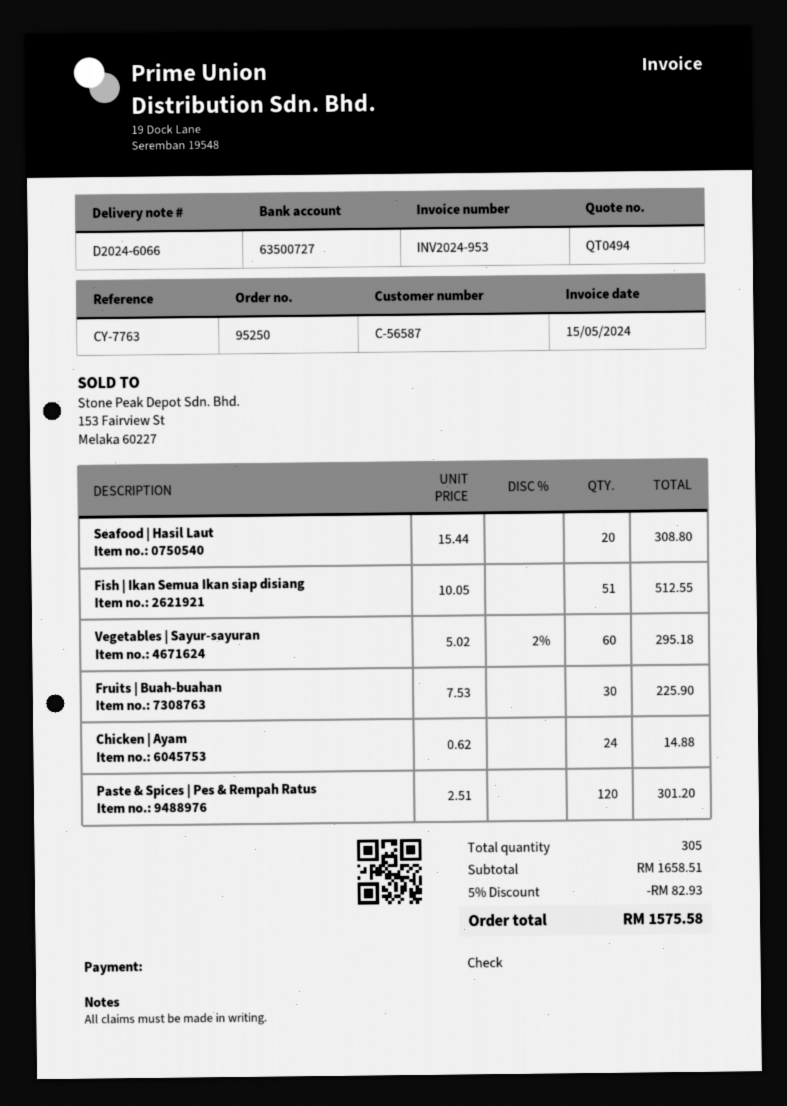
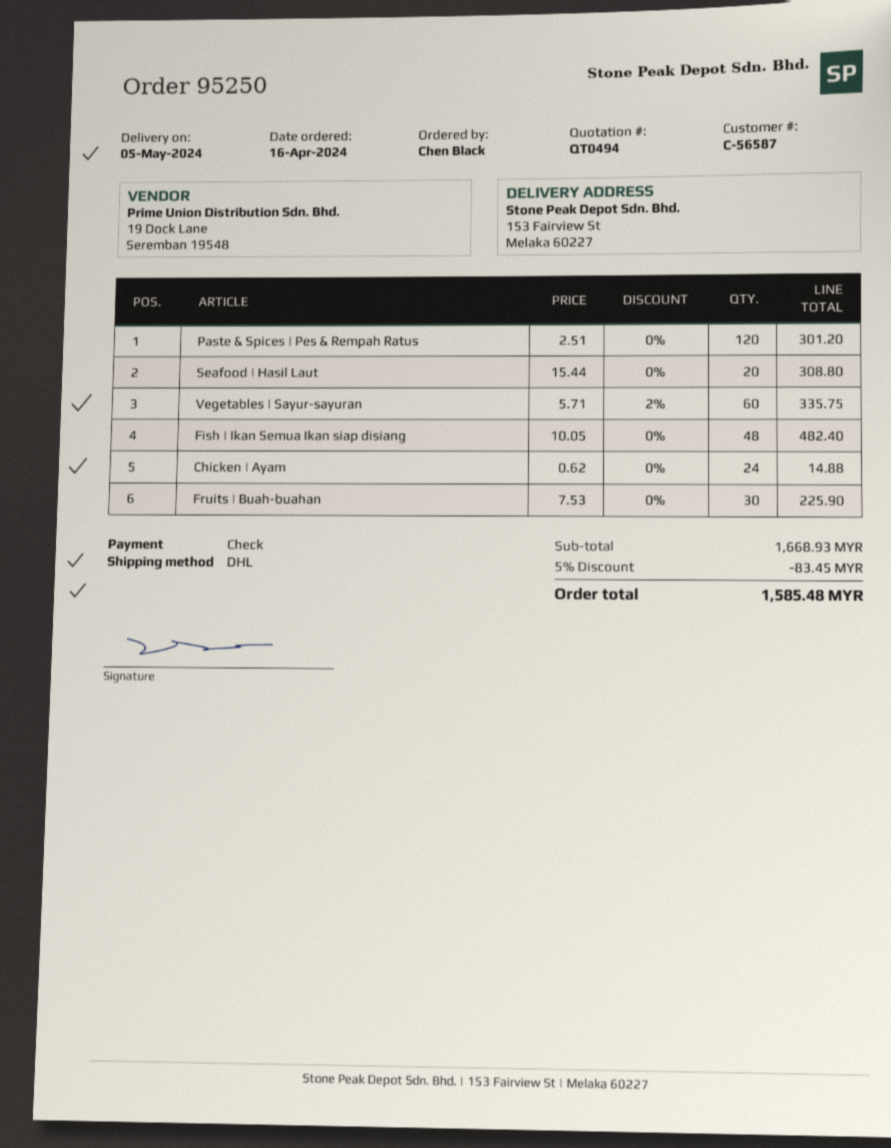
Fish | Ikan Semua Ikan siap disiang: 51 x 10.05 = 512.55 -> 48 x 10.05 = 482.40
Vegetables | Sayur-sayuran: 60 x 5.02 - 2% = 295.18 -> 60 x 5.71 - 2% = 335.75
subtotal: 1658.51 -> 1668.93
discount: 5% = 82.93 -> 5% = 83.45
total: 1575.58 -> 1585.48

